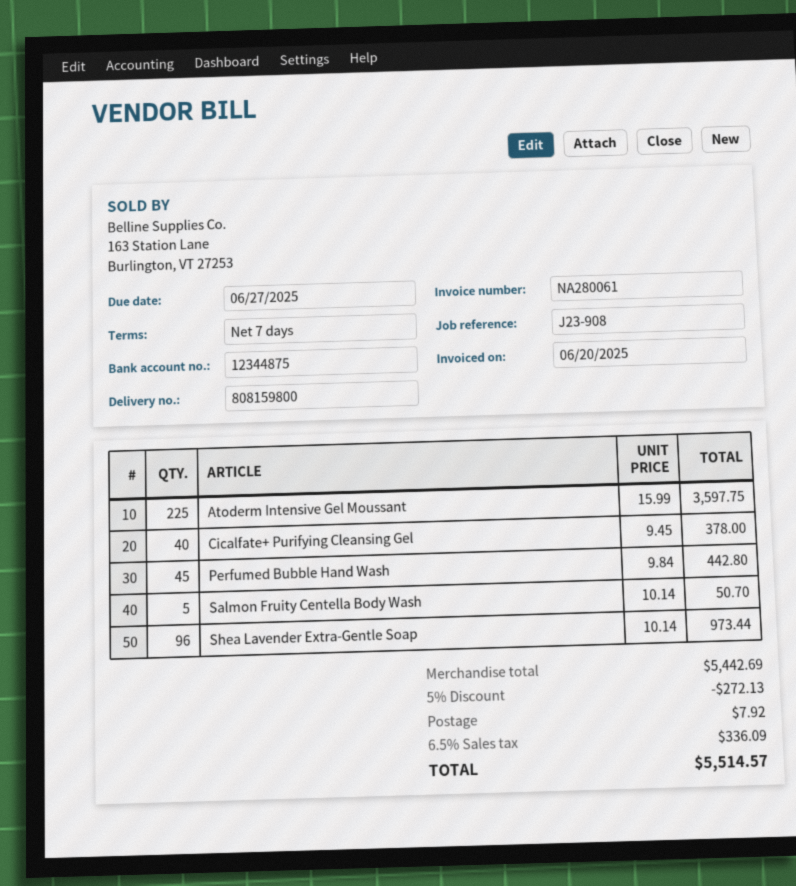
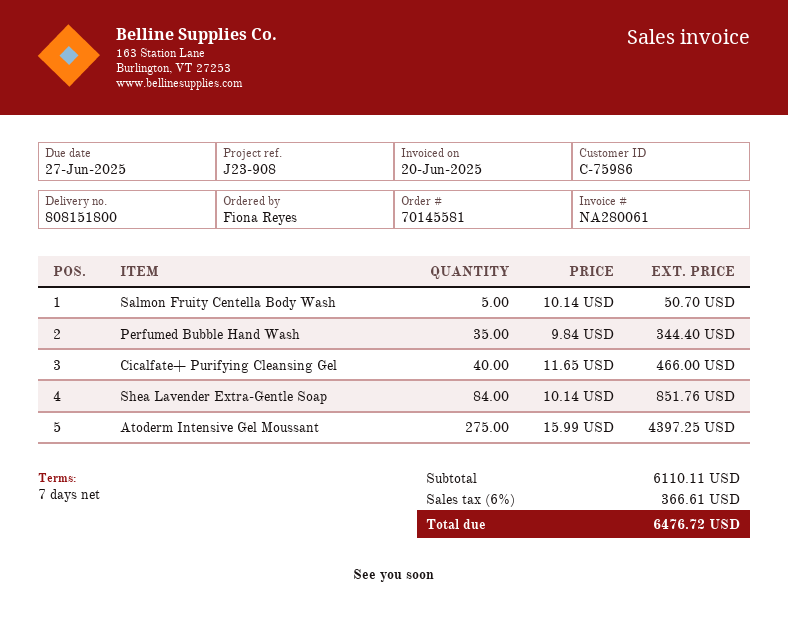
delivery note number: 808159800 -> 808151800
Atoderm Intensive Gel Moussant: 225 x 15.99 = 3597.75 -> 275 x 15.99 = 4397.25
Cicalfate+ Purifying Cleansing Gel: 40 x 9.45 = 378.00 -> 40 x 11.65 = 466.00
Perfumed Bubble Hand Wash: 45 x 9.84 = 442.80 -> 35 x 9.84 = 344.40
Shea Lavender Extra-Gentle Soap: 96 x 10.14 = 973.44 -> 84 x 10.14 = 851.76
subtotal: 5442.69 -> 6110.11
discount: 5% = 272.13 -> none
shipping: 7.92 -> none
tax: 6.5% = 336.09 -> 6% = 366.61
total: 5514.57 -> 6476.72

